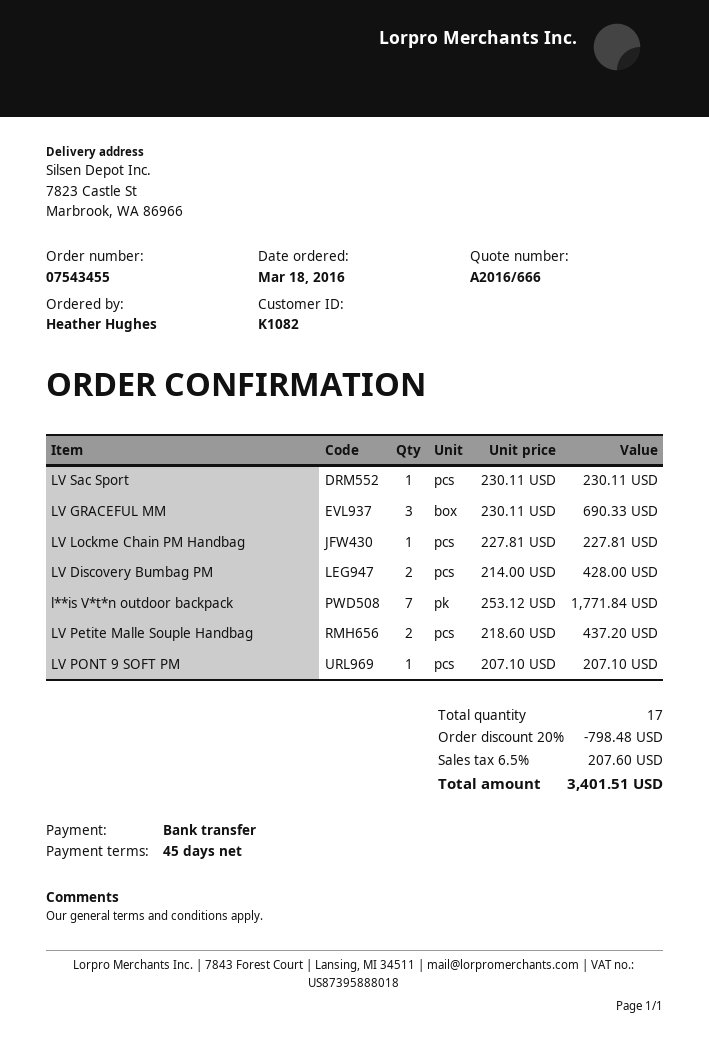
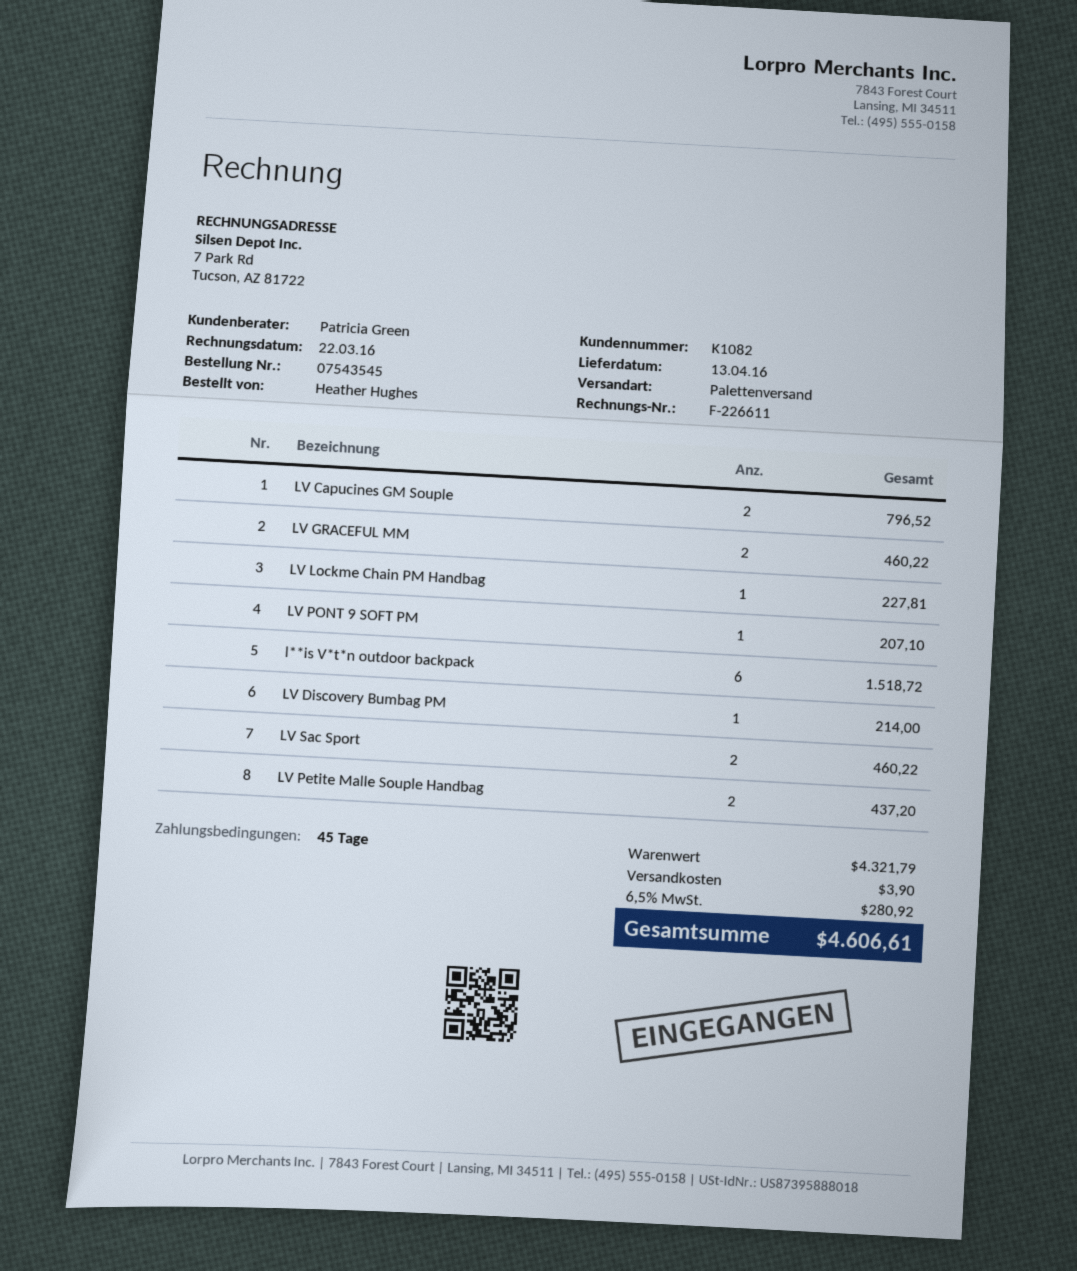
order number: 07543455 -> 07543545
LV Sac Sport: 1 for 230.11 -> 2 for 460.22
LV GRACEFUL MM: 3 for 690.33 -> 2 for 460.22
LV Discovery Bumbag PM: 2 for 428.00 -> 1 for 214.00
l**is V*t*n outdoor backpack: 7 for 1771.84 -> 6 for 1518.72
LV Capucines GM Souple: none -> 2 for 796.52
discount: 20% = 798.48 -> none
shipping: none -> 3.90
tax: 6.5% = 207.60 -> 6.5% = 280.92
total: 3401.51 -> 4606.61

